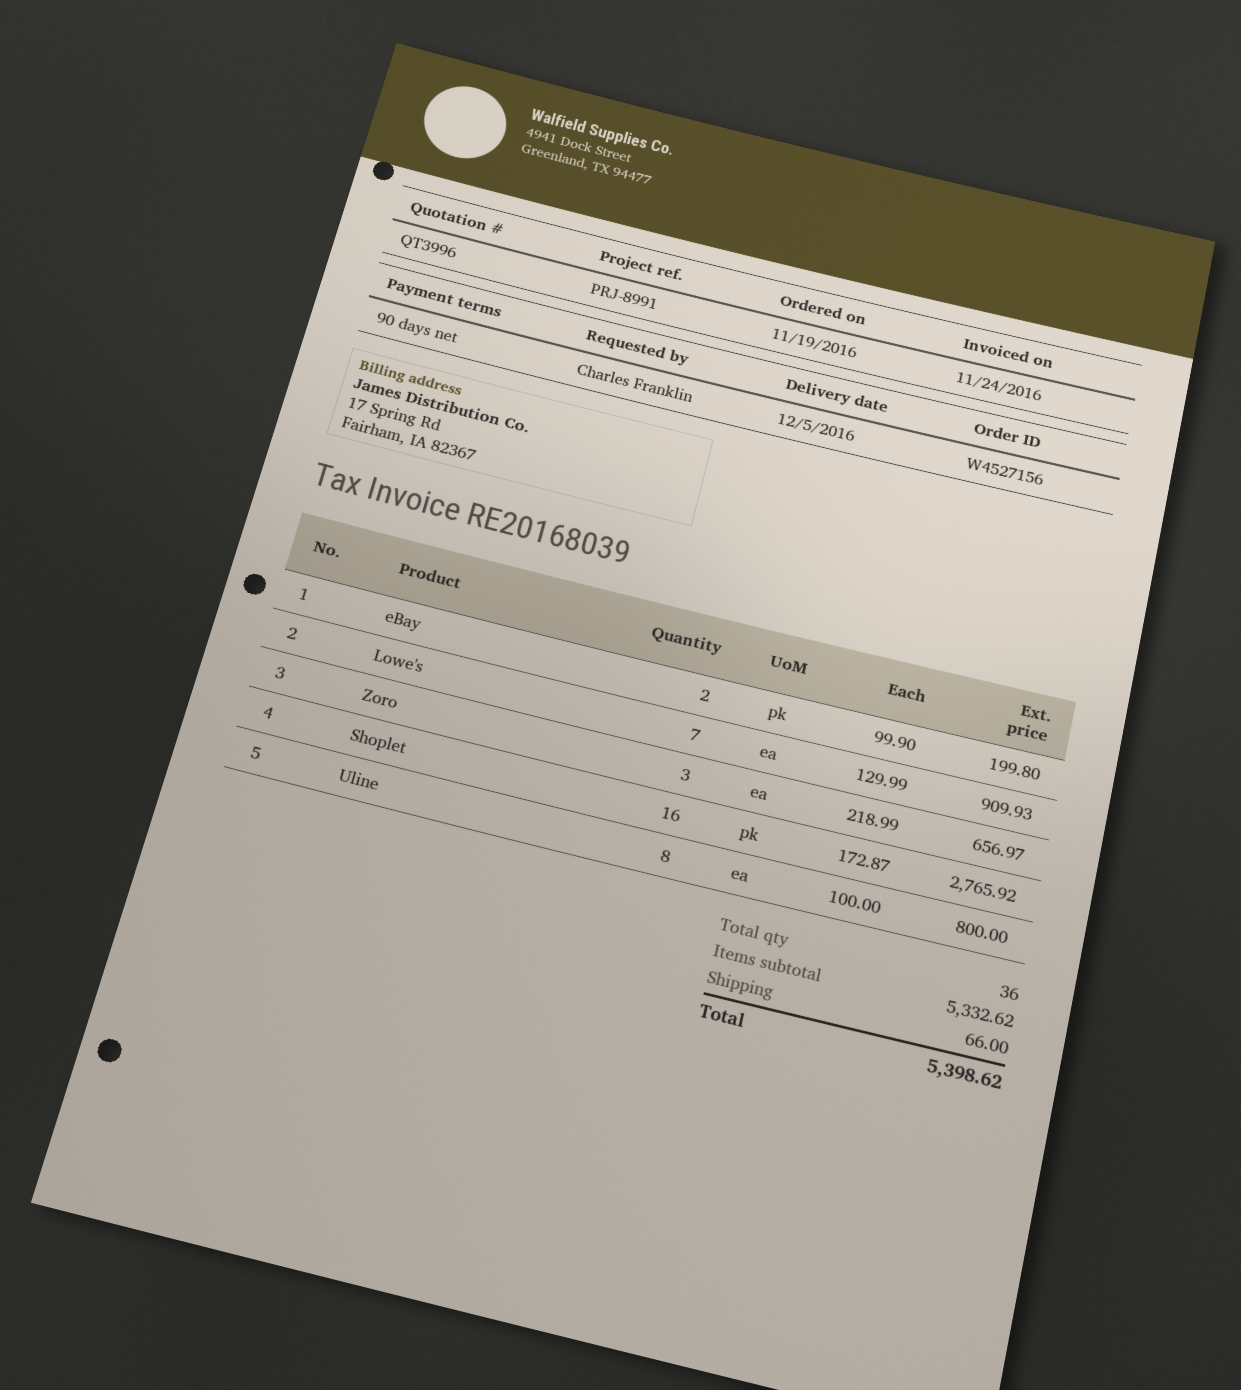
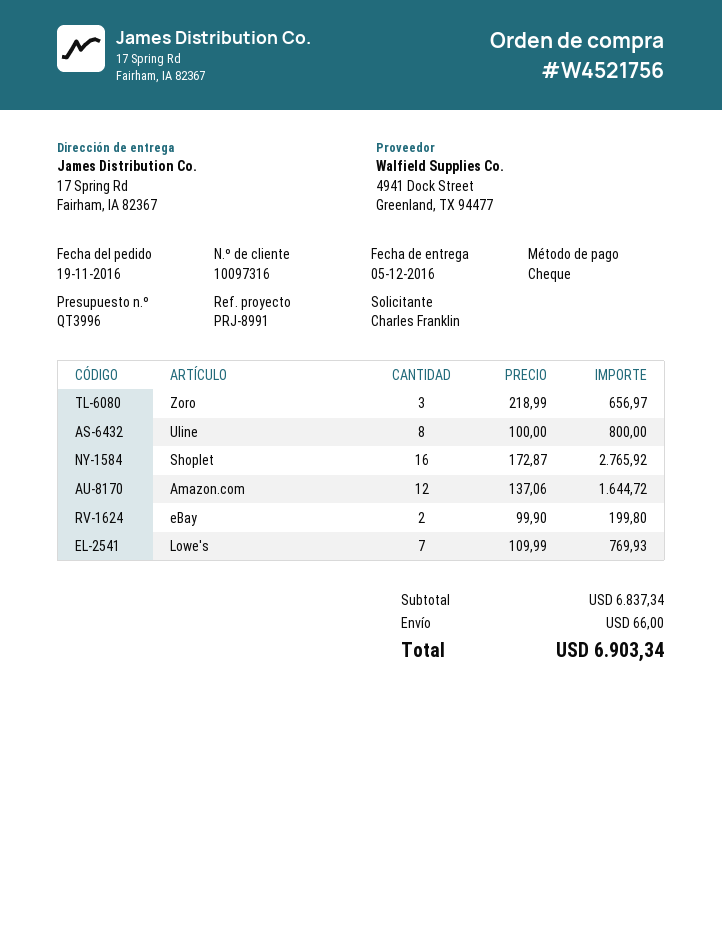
order number: W4527156 -> W4521756
Lowe's: 7 x 129.99 = 909.93 -> 7 x 109.99 = 769.93
Amazon.com: none -> 12 x 137.06 = 1644.72
subtotal: 5332.62 -> 6837.34
total: 5398.62 -> 6903.34

